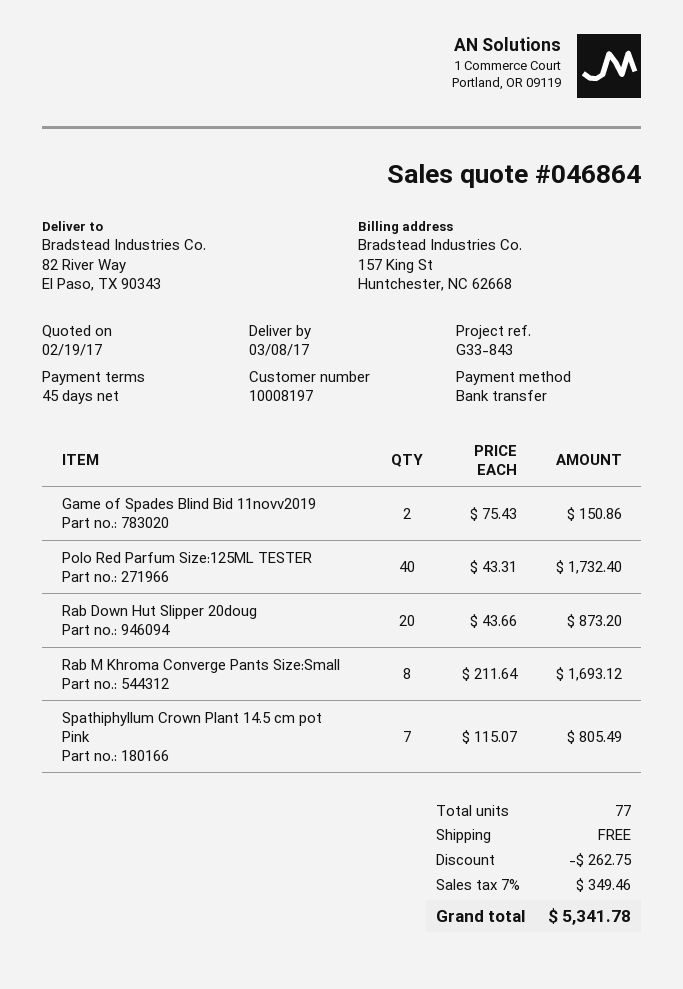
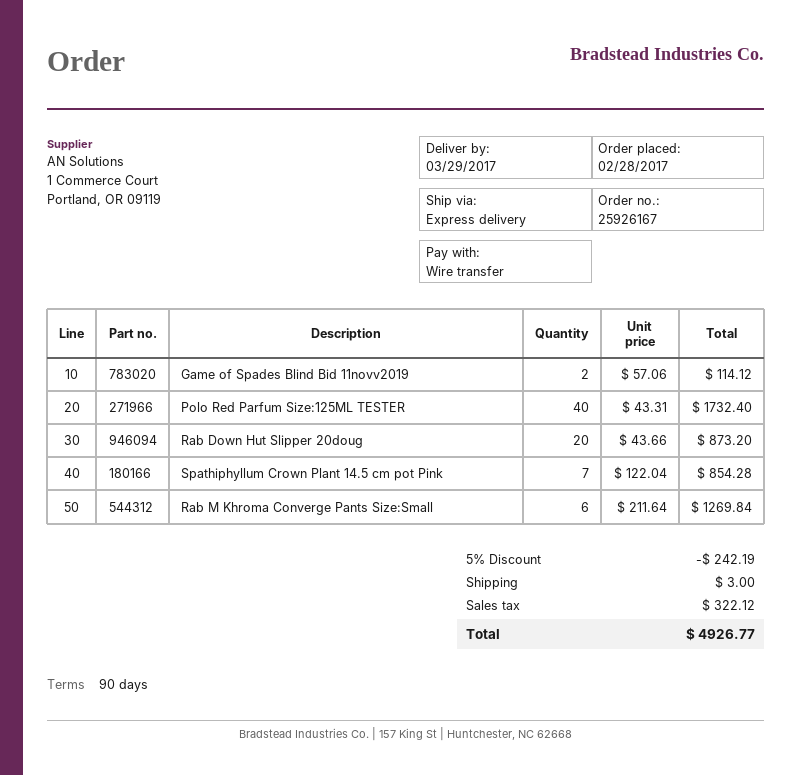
delivery date: 2017-03-08 -> 2017-03-29
payment terms: 45 days -> 90 days
Game of Spades Blind Bid 11novv2019: 2 x 75.43 = 150.86 -> 2 x 57.06 = 114.12
Rab M Khroma Converge Pants Size:Small: 8 x 211.64 = 1693.12 -> 6 x 211.64 = 1269.84
Spathiphyllum Crown Plant 14.5 cm pot Pink: 7 x 115.07 = 805.49 -> 7 x 122.04 = 854.28
discount: 262.75 -> 242.19
shipping: 0.00 -> 3.00
tax: 349.46 -> 322.12
total: 5341.78 -> 4926.77

